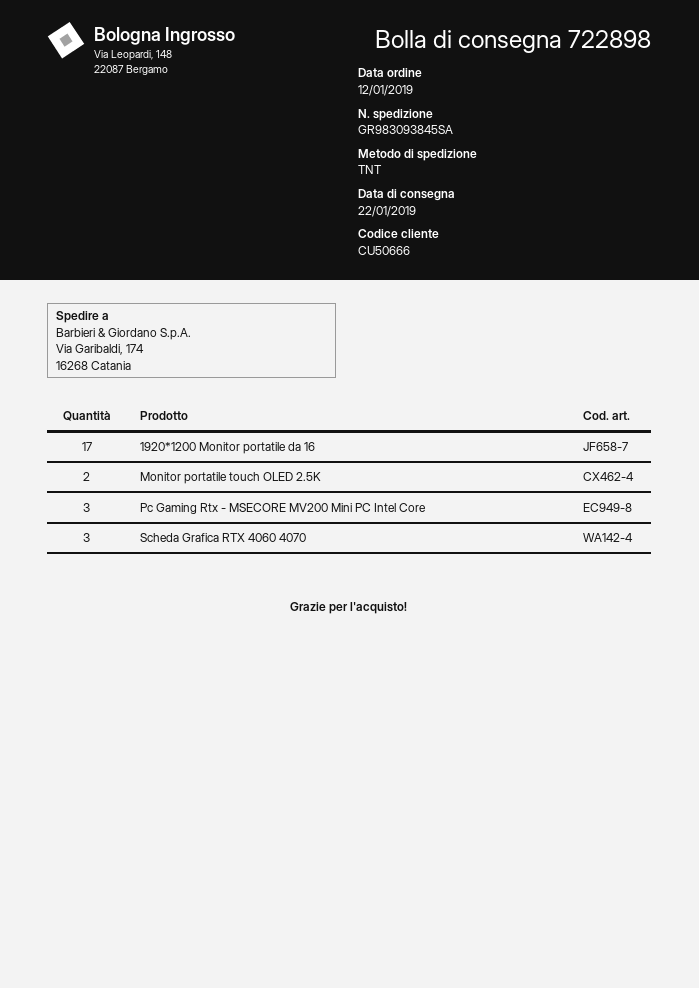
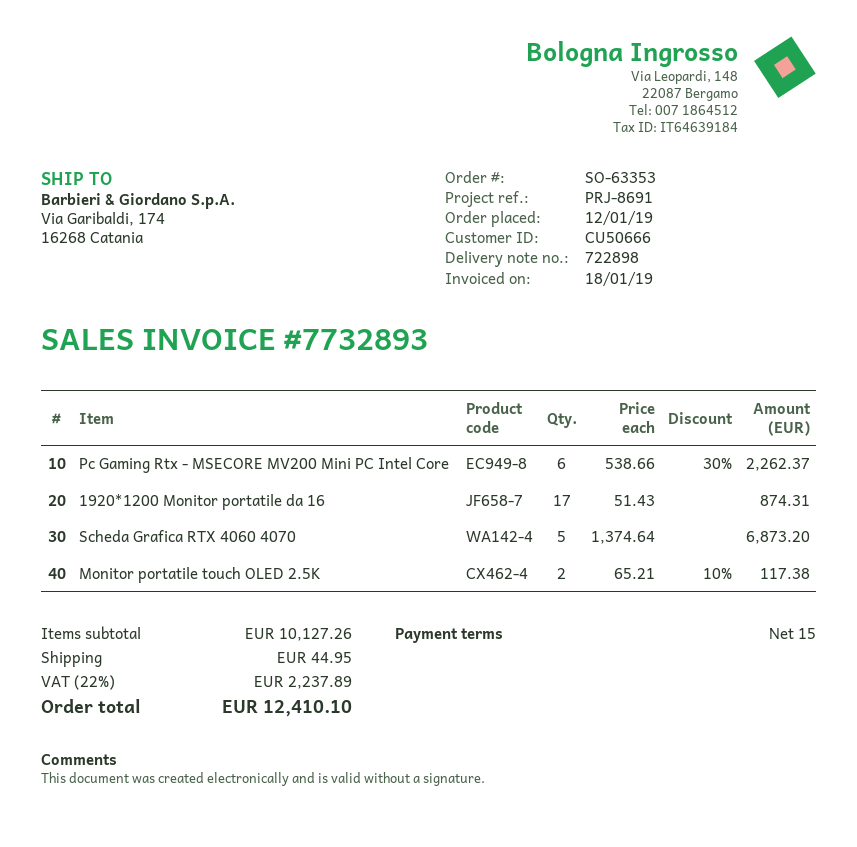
Pc Gaming Rtx - MSECORE MV200 Mini PC Intel Core: 3 -> 6
Scheda Grafica RTX 4060 4070: 3 -> 5

